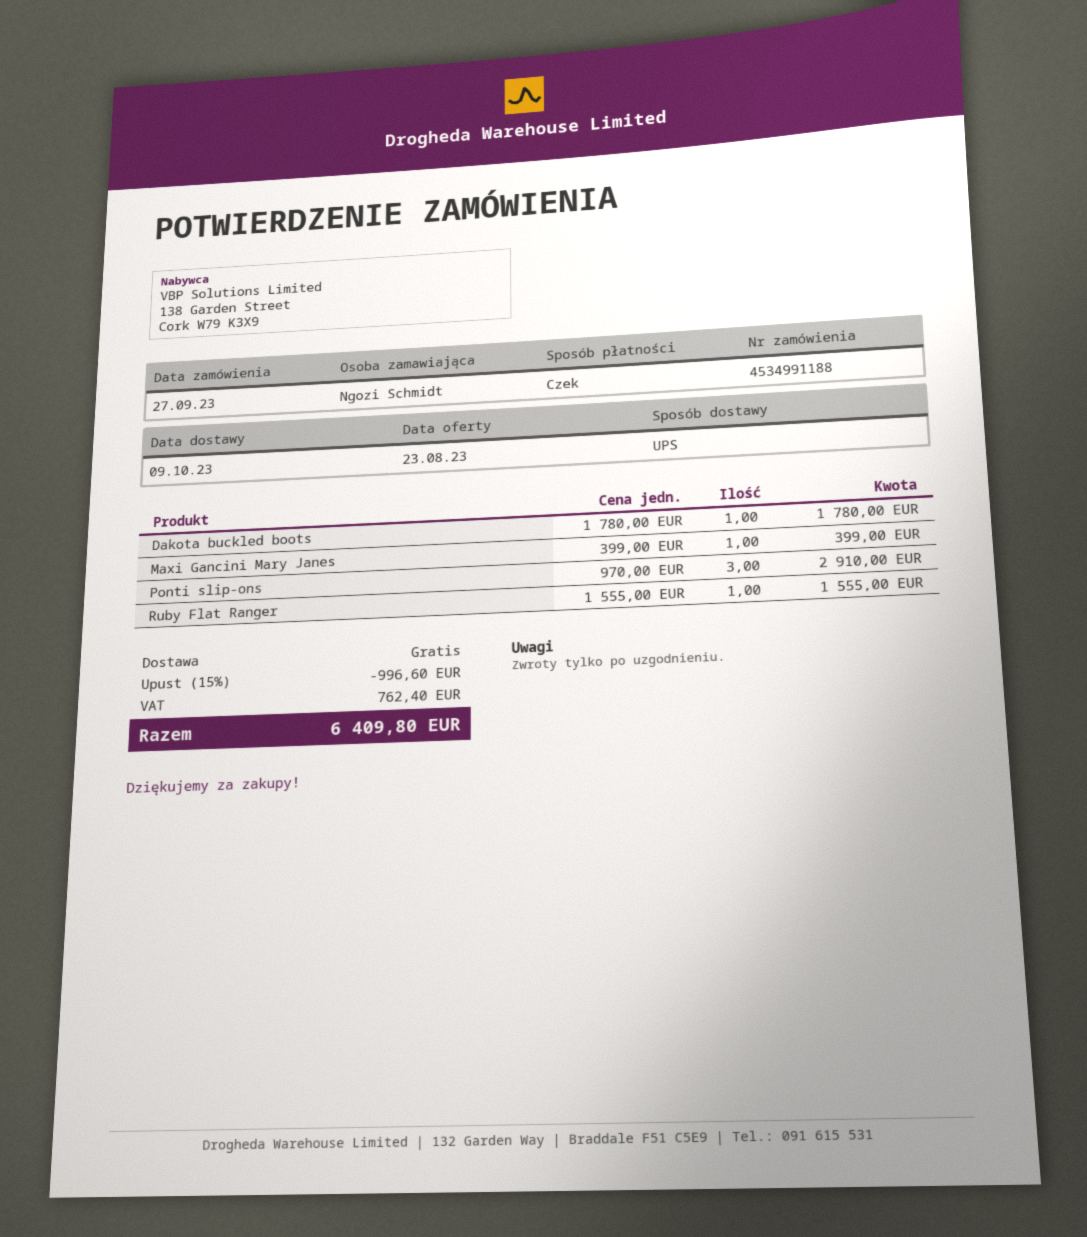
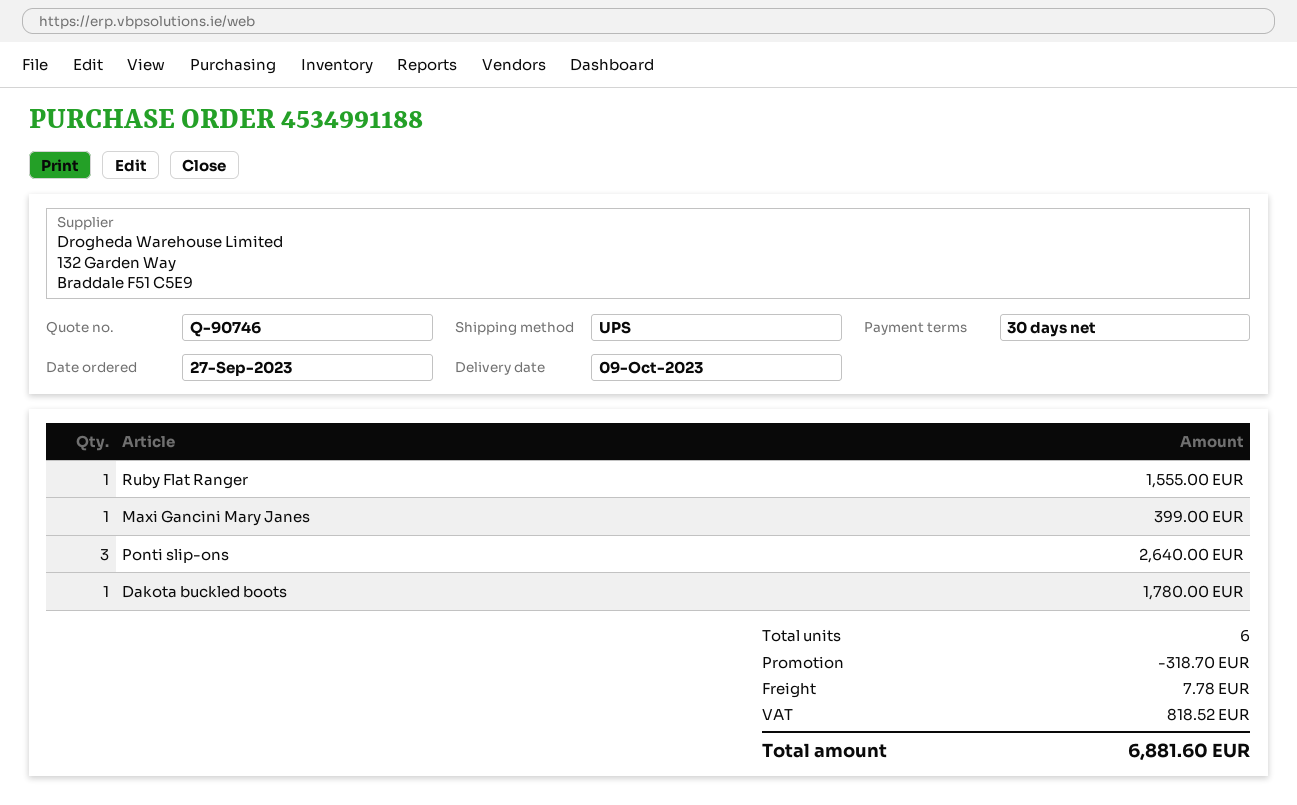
Ponti slip-ons: 3 for 2910.00 -> 3 for 2640.00
discount: 996.60 -> 318.70
shipping: 0.00 -> 7.78
tax: 762.40 -> 818.52
total: 6409.80 -> 6881.60

